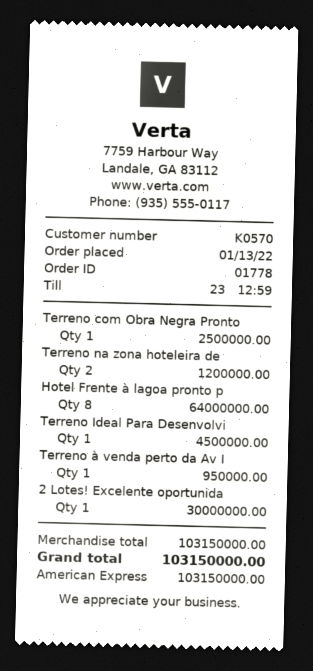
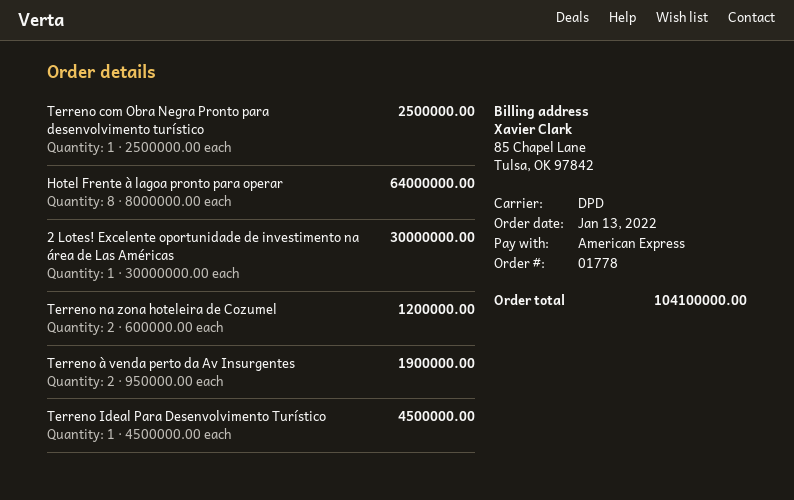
Terreno à venda perto da Av I: 1 for 950000.00 -> 2 for 1900000.00
total: 103150000.00 -> 104100000.00

